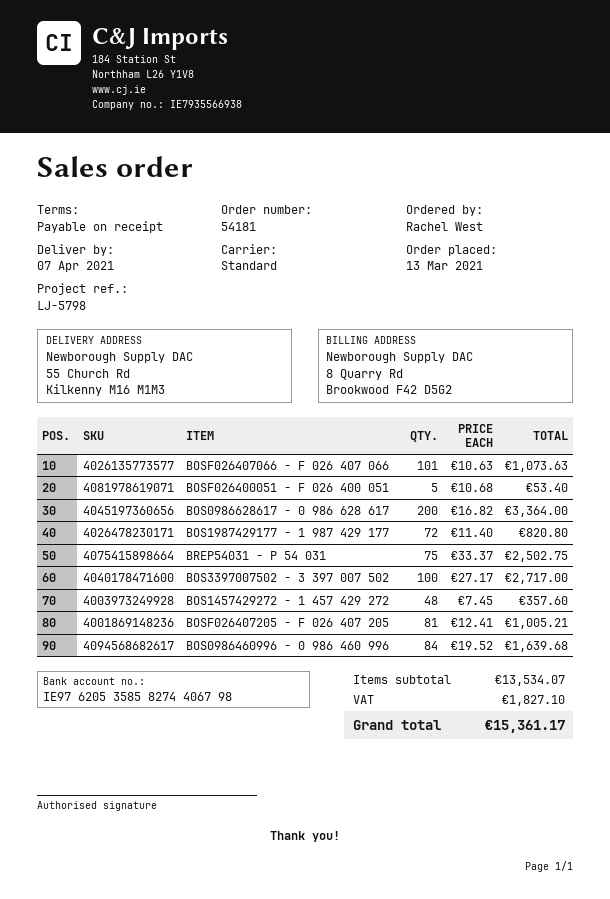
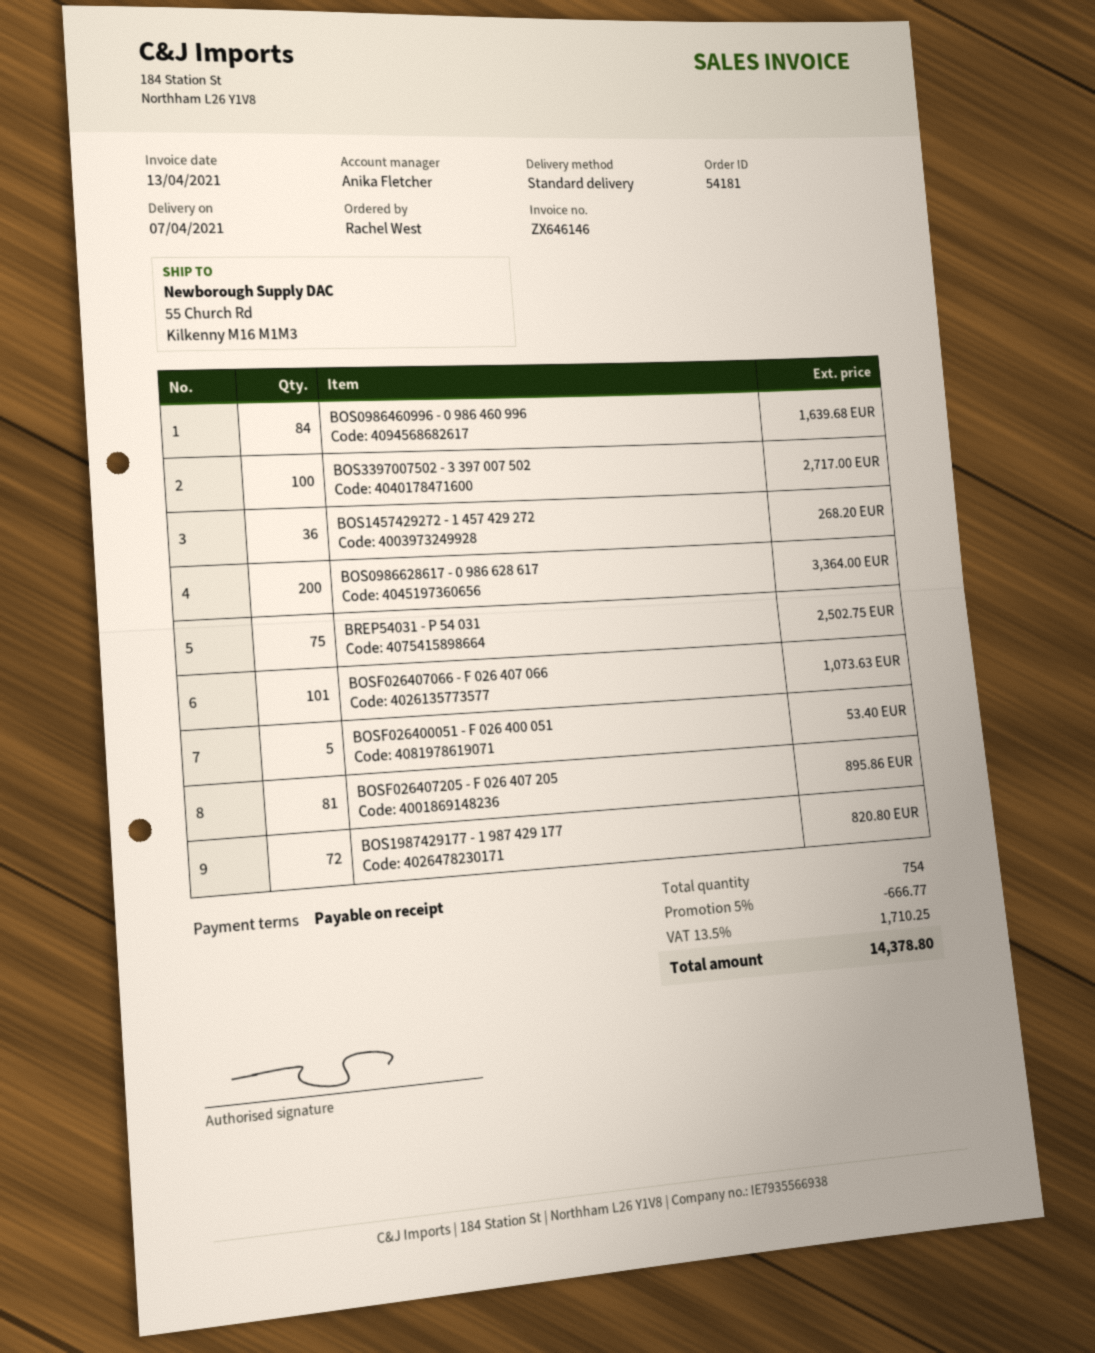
BOS1457429272 - 1 457 429 272: 48 for 357.60 -> 36 for 268.20
BOSF026407205 - F 026 407 205: 81 for 1005.21 -> 81 for 895.86
discount: none -> 5% = 666.77
tax: 1827.10 -> 1710.25
total: 15361.17 -> 14378.80

